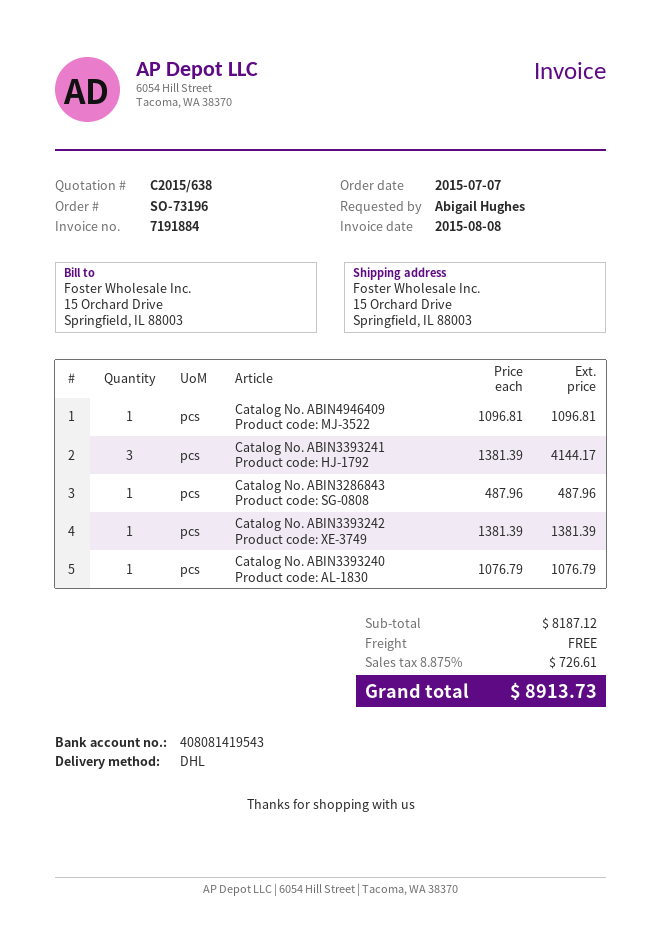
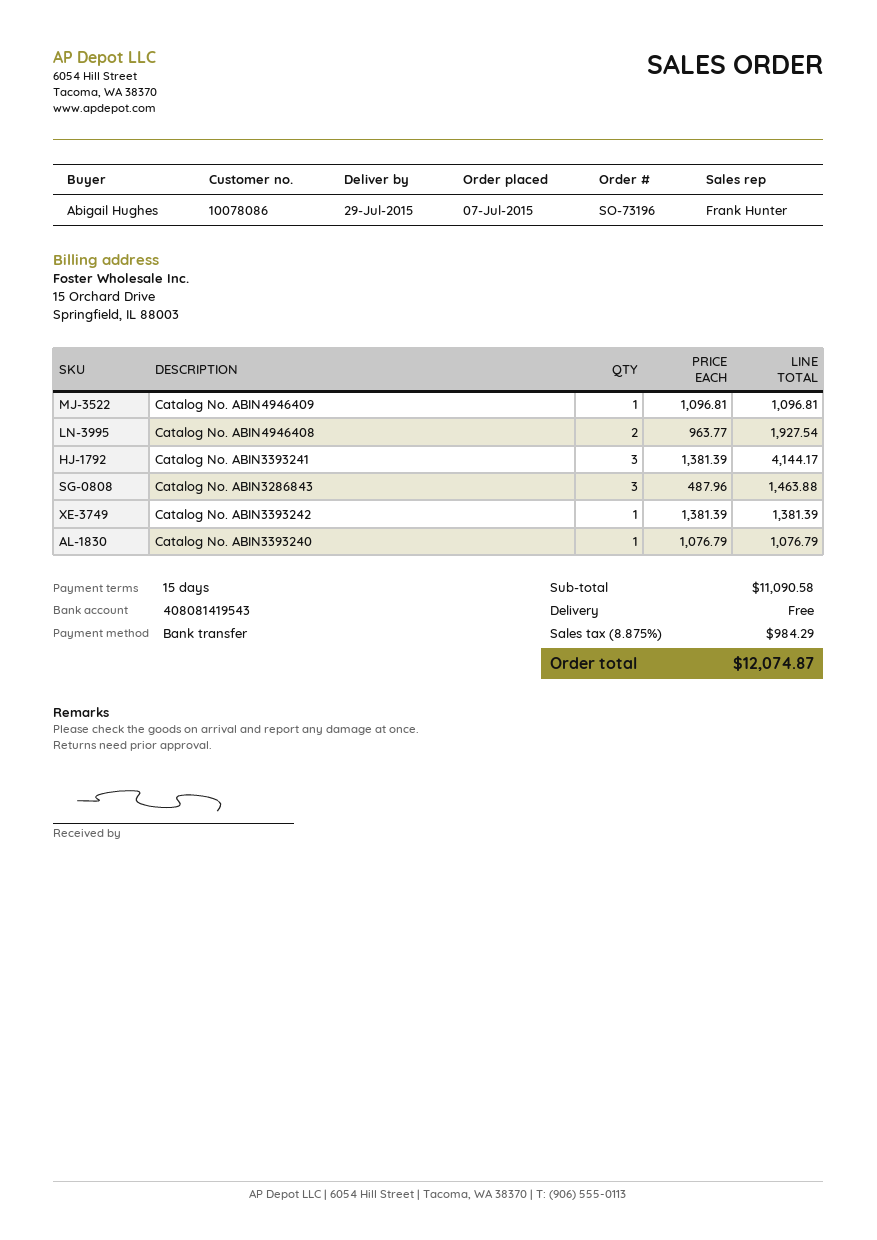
Catalog No. ABIN3286843: 1 x 487.96 = 487.96 -> 3 x 487.96 = 1463.88
Catalog No. ABIN4946408: none -> 2 x 963.77 = 1927.54
subtotal: 8187.12 -> 11090.58
tax: 8.875% = 726.61 -> 8.875% = 984.29
total: 8913.73 -> 12074.87

